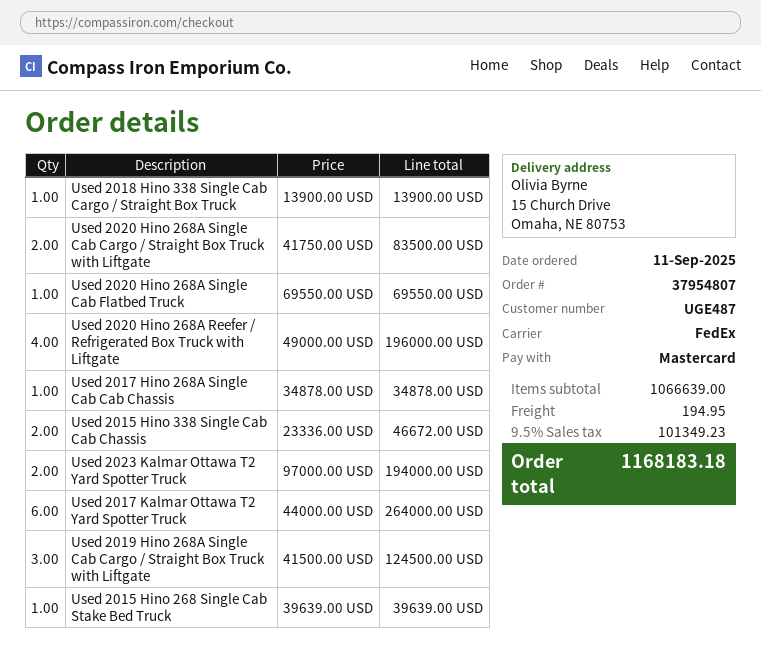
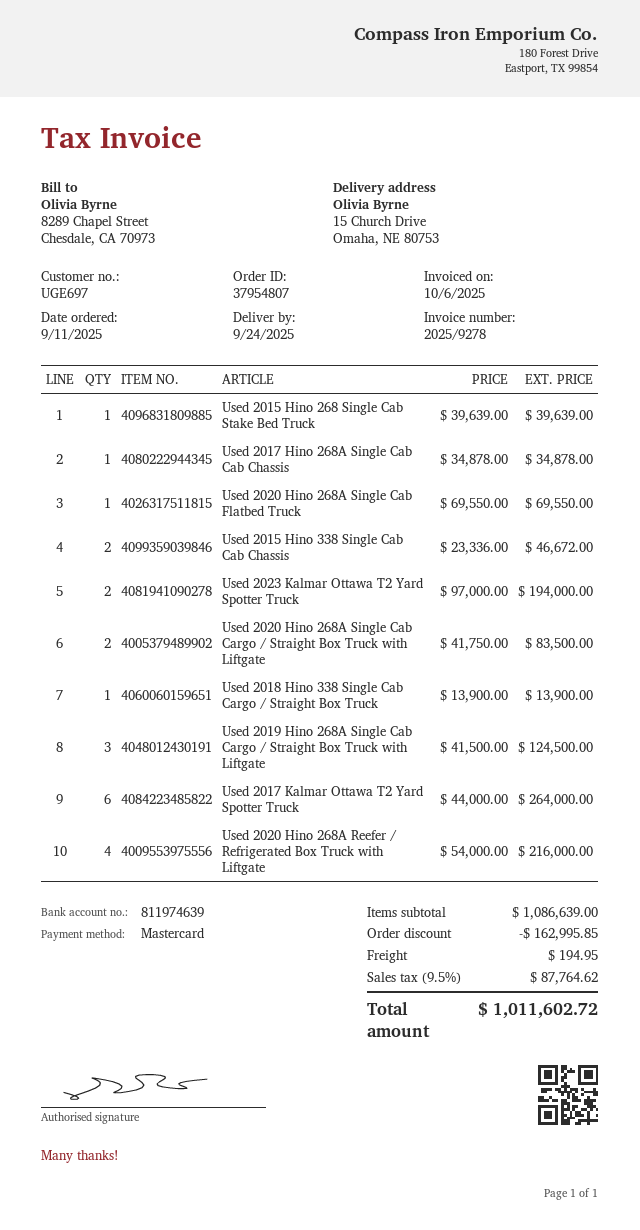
customer number: UGE487 -> UGE697
Used 2020 Hino 268A Reefer / Refrigerated Box Truck with Liftgate: 4 x 49000.00 = 196000.00 -> 4 x 54000.00 = 216000.00
subtotal: 1066639.00 -> 1086639.00
discount: none -> 162995.85
tax: 9.5% = 101349.23 -> 9.5% = 87764.62
total: 1168183.18 -> 1011602.72

